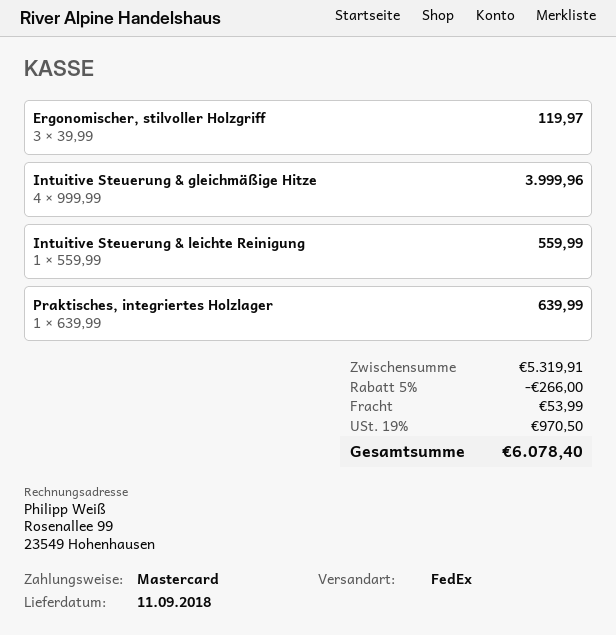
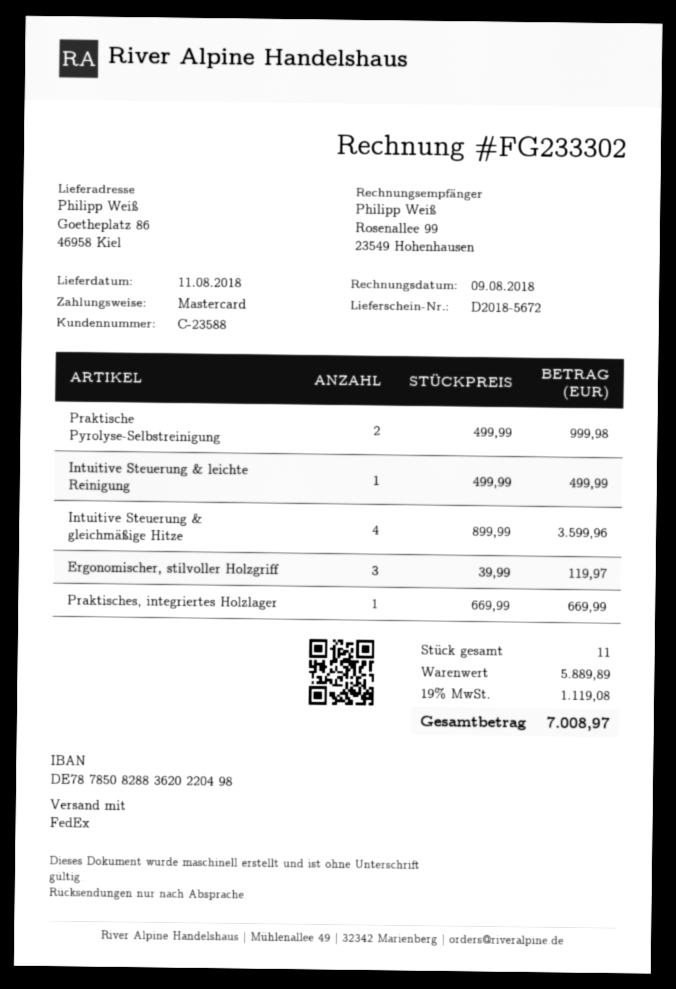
delivery date: 2018-09-11 -> 2018-08-11
Intuitive Steuerung & gleichmäßige Hitze: 4 x 999.99 = 3999.96 -> 4 x 899.99 = 3599.96
Intuitive Steuerung & leichte Reinigung: 1 x 559.99 = 559.99 -> 1 x 499.99 = 499.99
Praktisches, integriertes Holzlager: 1 x 639.99 = 639.99 -> 1 x 669.99 = 669.99
Praktische Pyrolyse-Selbstreinigung: none -> 2 x 499.99 = 999.98
subtotal: 5319.91 -> 5889.89
discount: 5% = 266.00 -> none
shipping: 53.99 -> none
tax: 19% = 970.50 -> 19% = 1119.08
total: 6078.40 -> 7008.97

